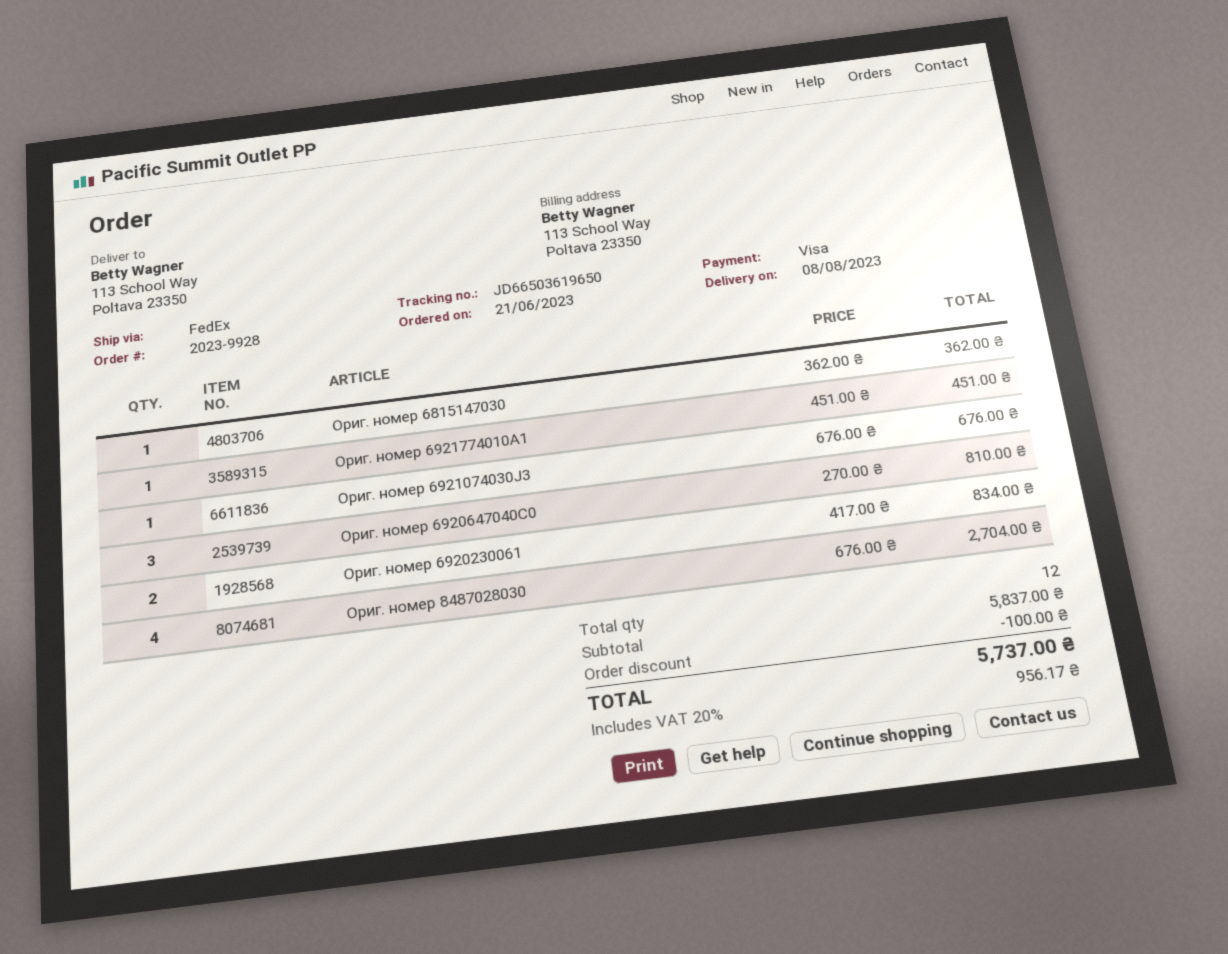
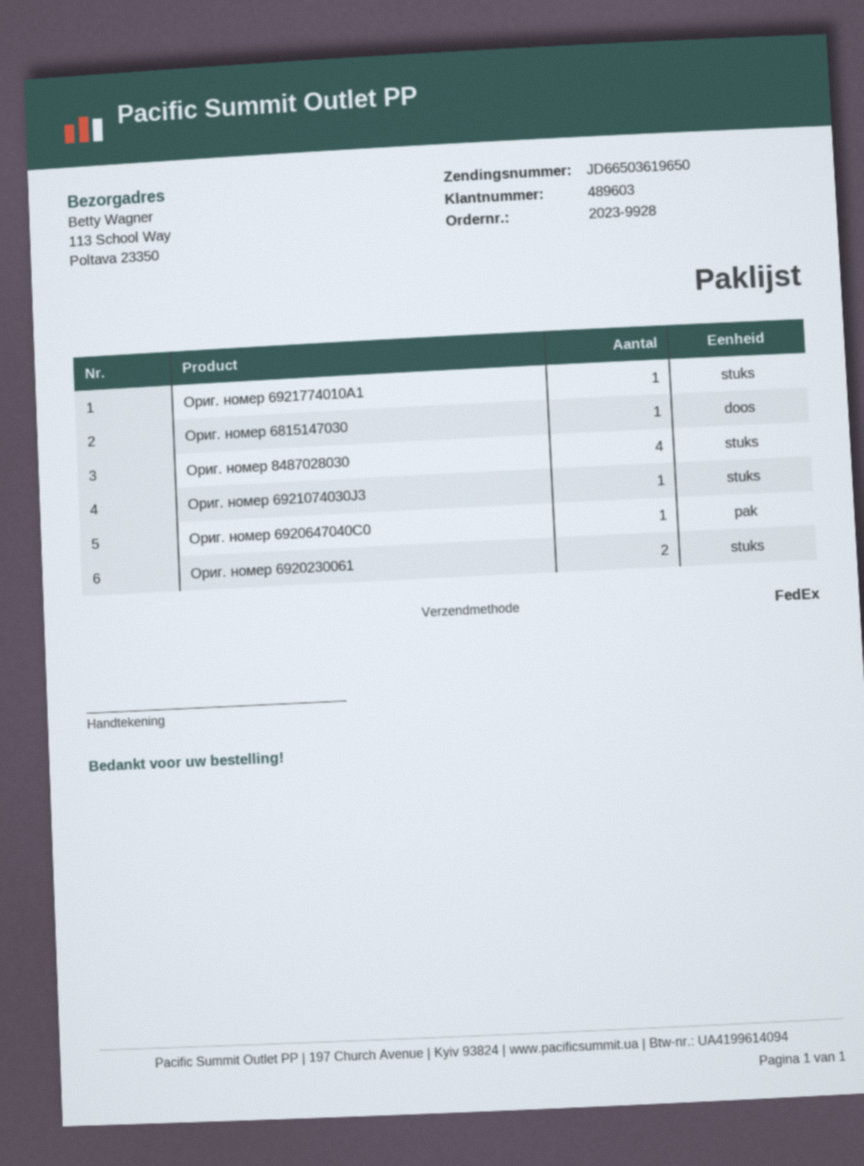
Ориг. номер 6920647040C0: 3 -> 1

